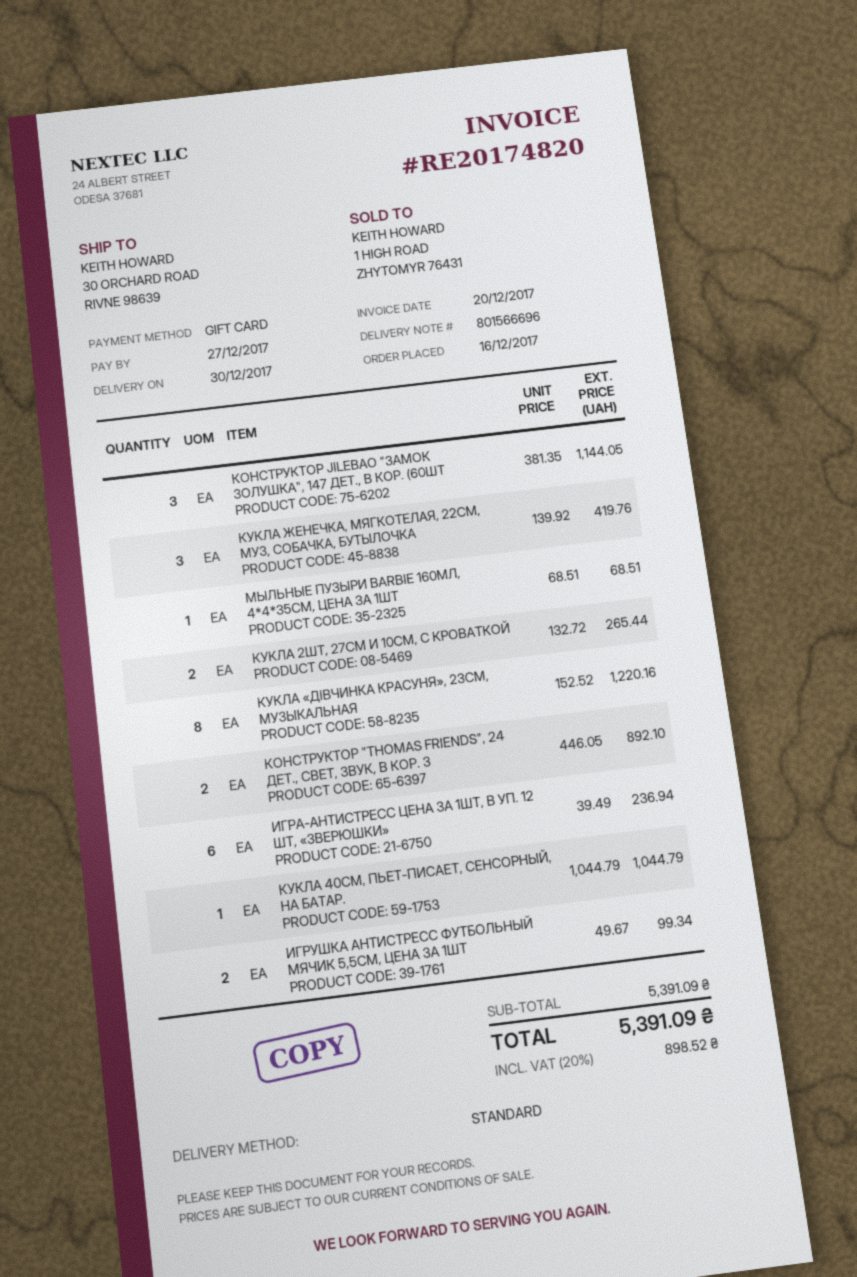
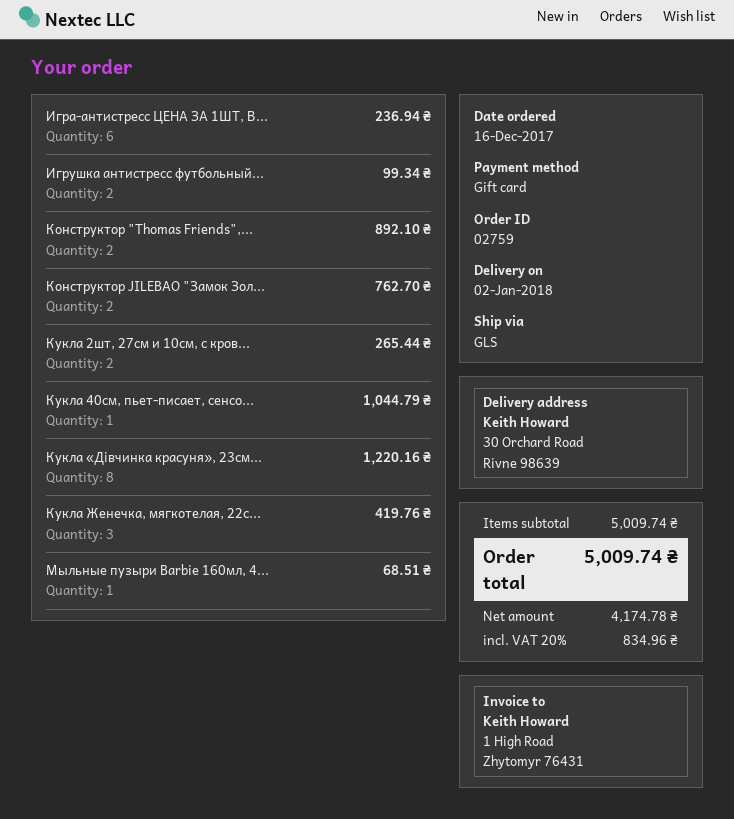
delivery date: 2017-12-30 -> 2018-01-02
shipping method: standard -> GLS
КОНСТРУКТОР JILEBAO "ЗАМОК ЗОЛУШКА", 147 ДЕТ., В КОР. (60ШТ: 3 for 1144.05 -> 2 for 762.70
subtotal: 5391.09 -> 5009.74
tax: 20% = 898.52 -> 20% = 834.96
total: 5391.09 -> 5009.74

